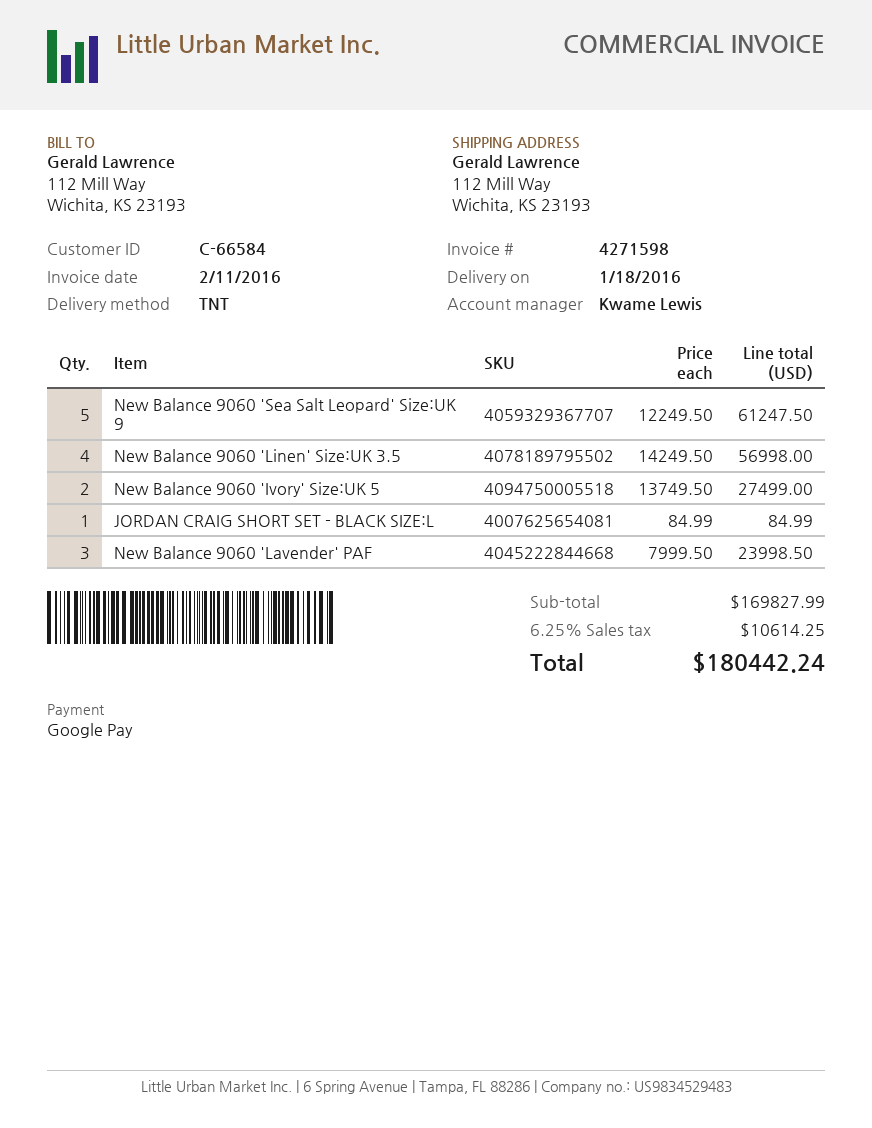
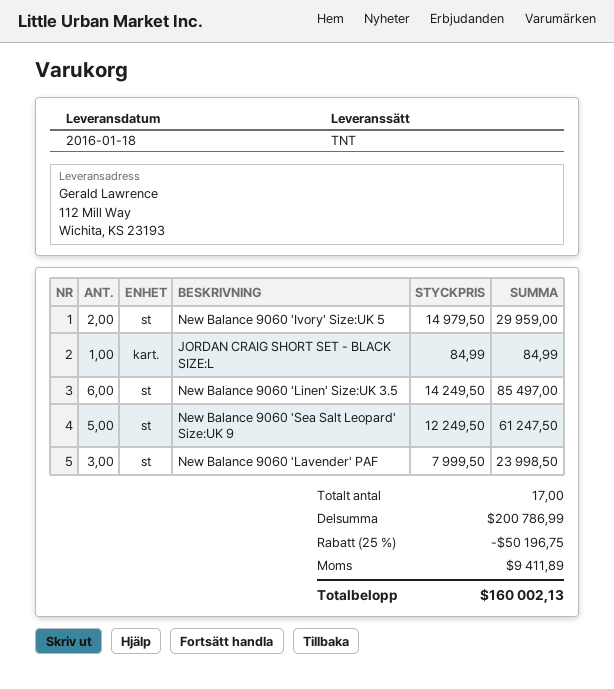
New Balance 9060 'Linen' Size:UK 3.5: 4 x 14249.50 = 56998.00 -> 6 x 14249.50 = 85497.00
New Balance 9060 'Ivory' Size:UK 5: 2 x 13749.50 = 27499.00 -> 2 x 14979.50 = 29959.00
subtotal: 169827.99 -> 200786.99
discount: none -> 25% = 50196.75
tax: 10614.25 -> 9411.89
total: 180442.24 -> 160002.13

